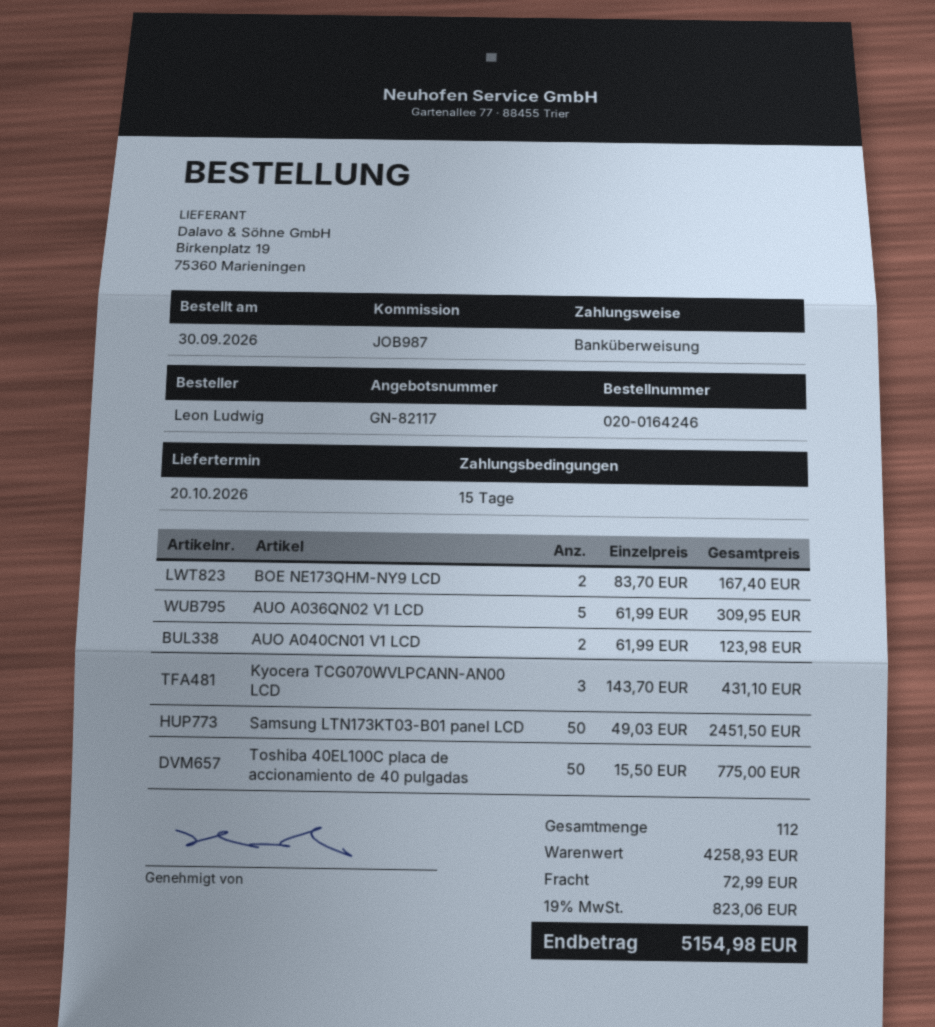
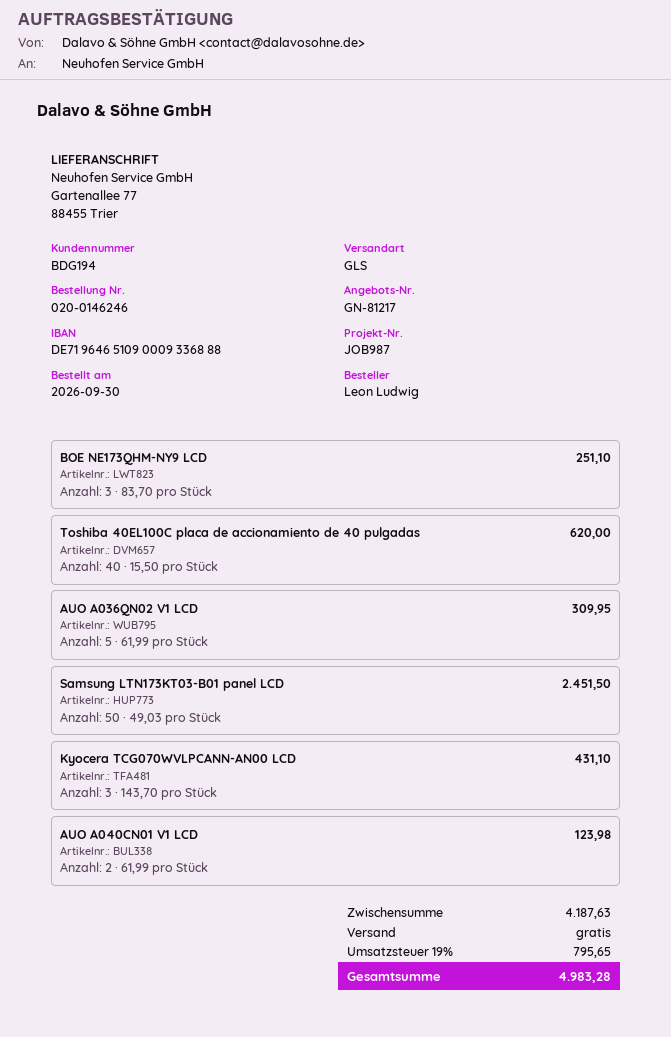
quote number: GN-82117 -> GN-81217
order number: 020-0164246 -> 020-0146246
BOE NE173QHM-NY9 LCD: 2 x 83.70 = 167.40 -> 3 x 83.70 = 251.10
Toshiba 40EL100C placa de accionamiento de 40 pulgadas: 50 x 15.50 = 775.00 -> 40 x 15.50 = 620.00
subtotal: 4258.93 -> 4187.63
shipping: 72.99 -> 0.00
tax: 19% = 823.06 -> 19% = 795.65
total: 5154.98 -> 4983.28

